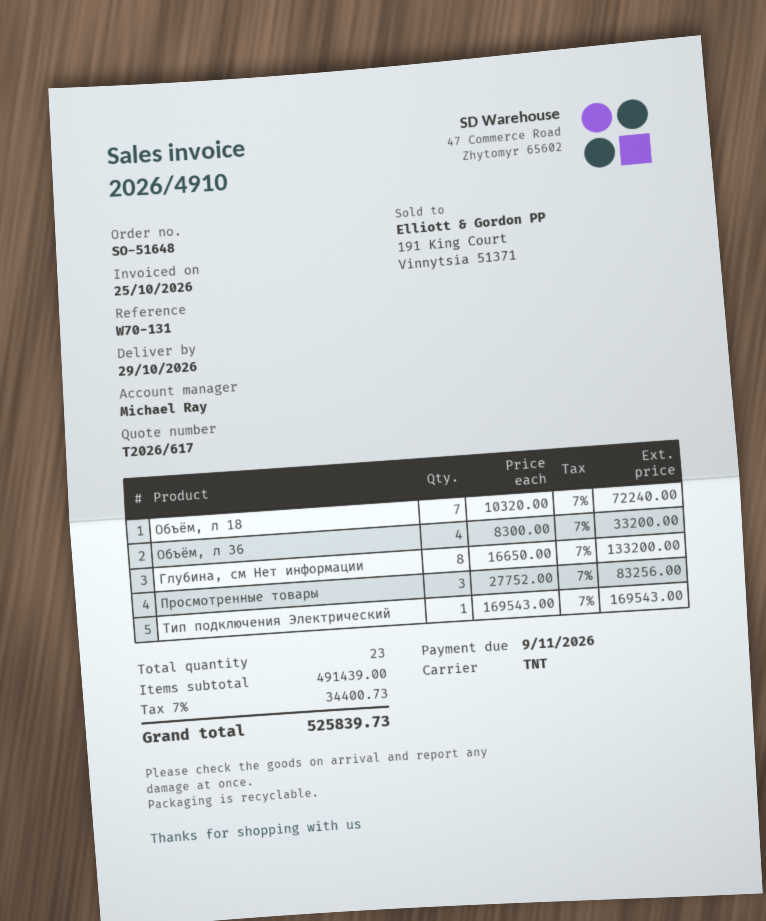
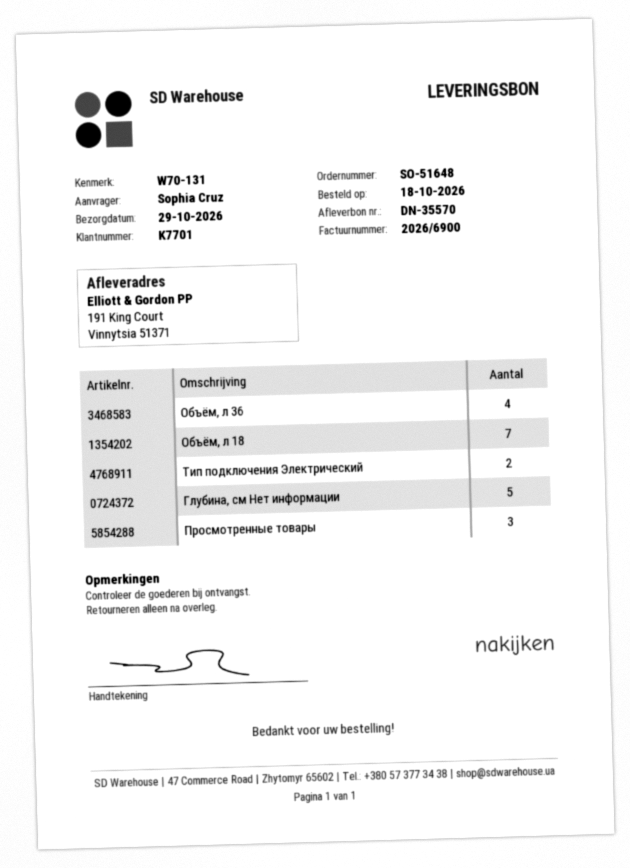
invoice number: 2026/4910 -> 2026/6900
Глубина, см Нет информации: 8 -> 5
Тип подключения Электрический: 1 -> 2

